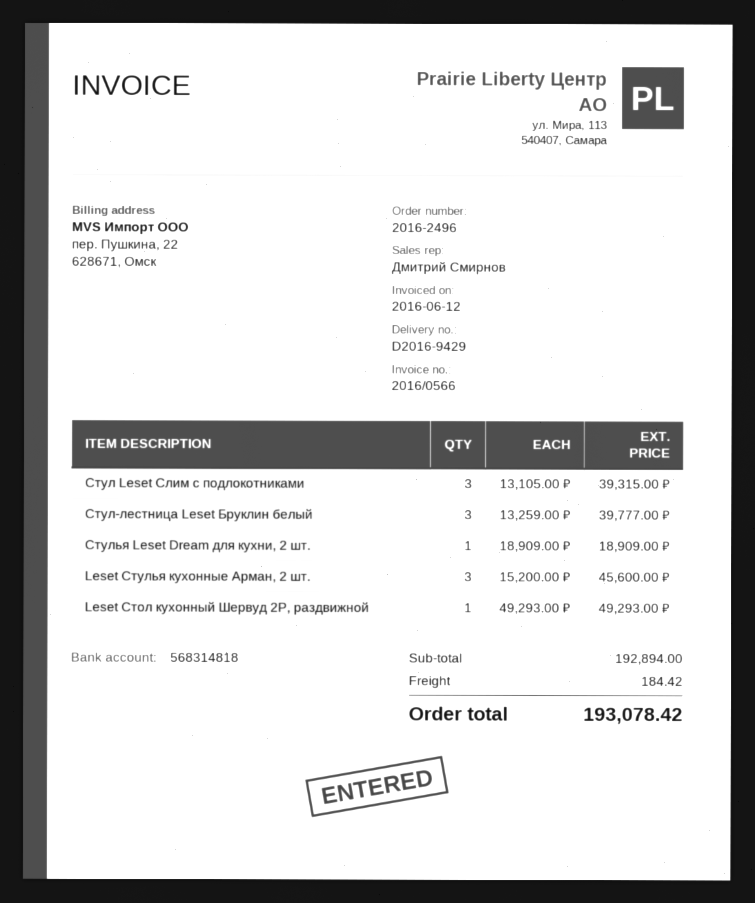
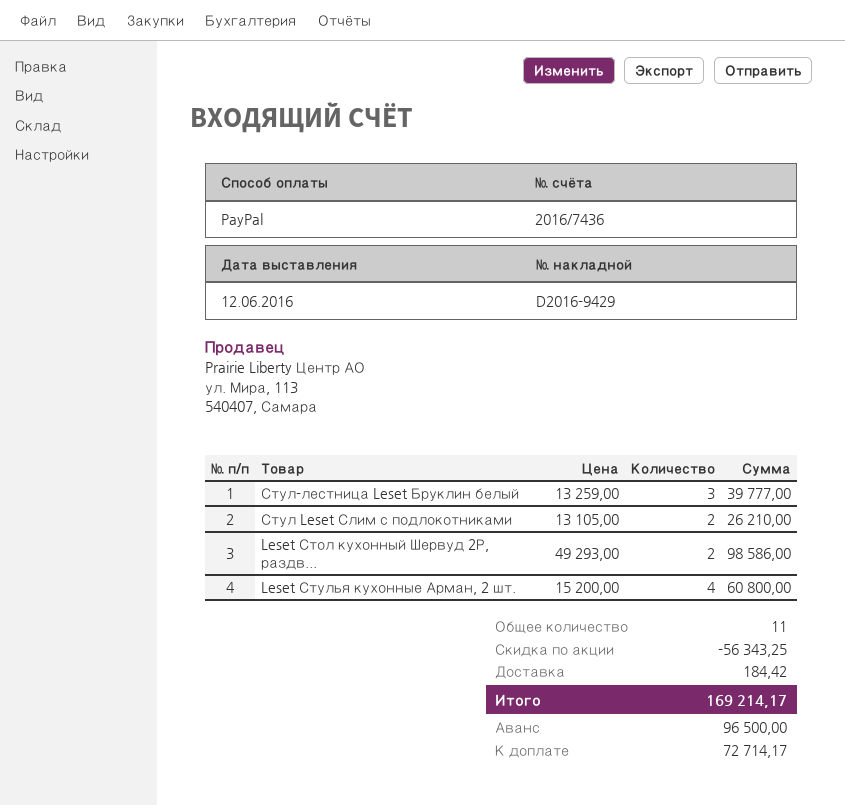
invoice number: 2016/0566 -> 2016/7436
Стул Leset Слим с подлокотниками: 3 x 13105.00 = 39315.00 -> 2 x 13105.00 = 26210.00
Стулья Leset Dream для кухни, 2 шт.: 1 x 18909.00 = 18909.00 -> none
Leset Стулья кухонные Арман, 2 шт.: 3 x 15200.00 = 45600.00 -> 4 x 15200.00 = 60800.00
Leset Стол кухонный Шервуд 2Р, раздвижной: 1 x 49293.00 = 49293.00 -> 2 x 49293.00 = 98586.00
discount: none -> 56343.25
total: 193078.42 -> 169214.17

